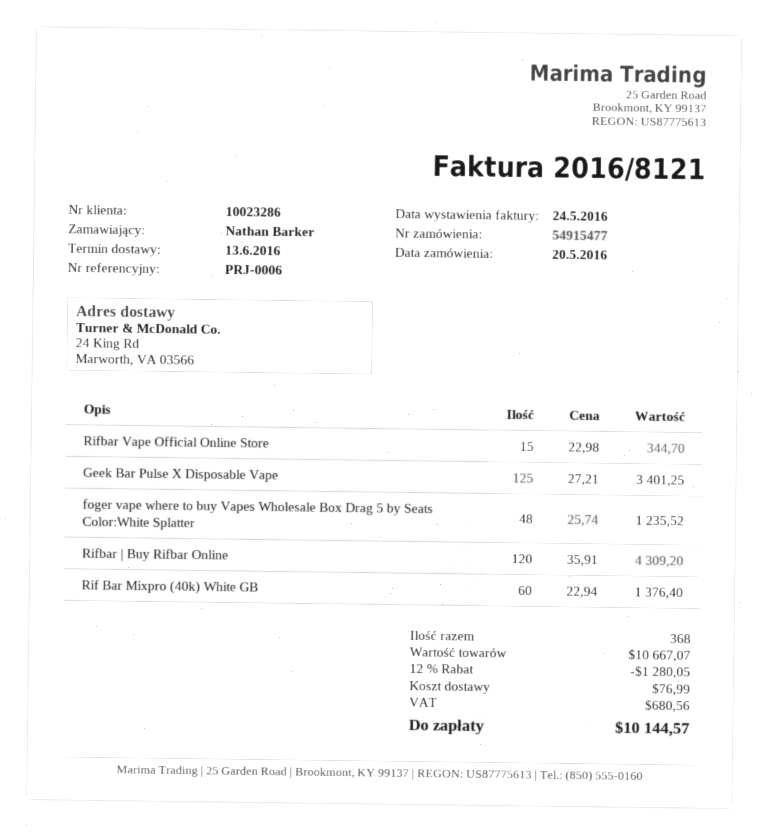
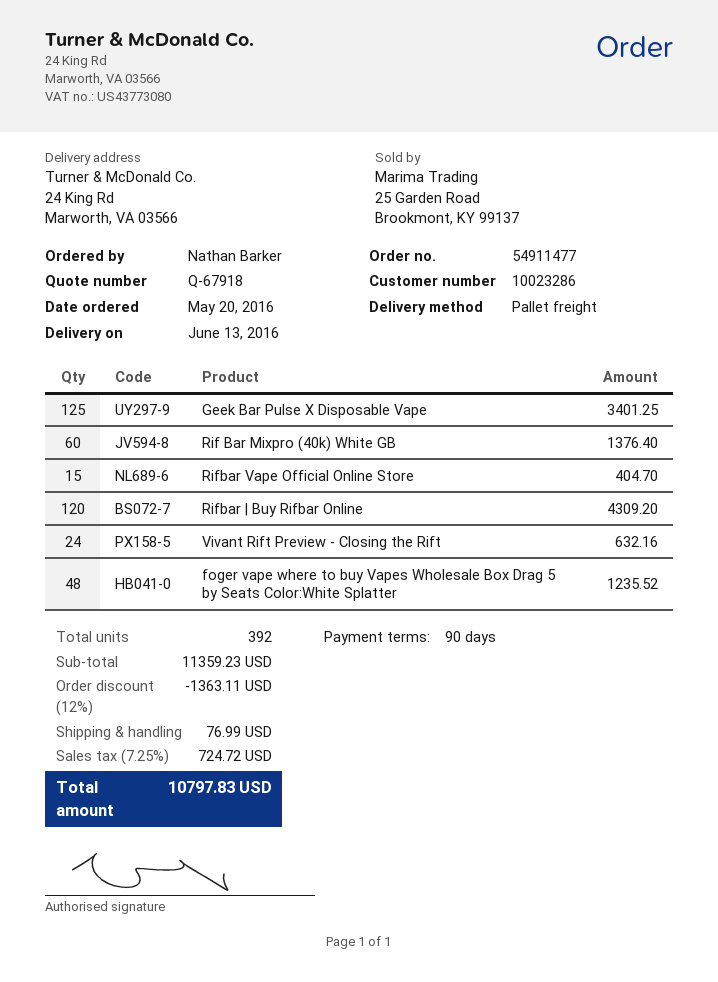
order number: 54915477 -> 54911477
Rifbar Vape Official Online Store: 15 for 344.70 -> 15 for 404.70
Vivant Rift Preview - Closing the Rift: none -> 24 for 632.16
total quantity: 368 -> 392
subtotal: 10667.07 -> 11359.23
discount: 12% = 1280.05 -> 12% = 1363.11
tax: 680.56 -> 724.72
total: 10144.57 -> 10797.83

